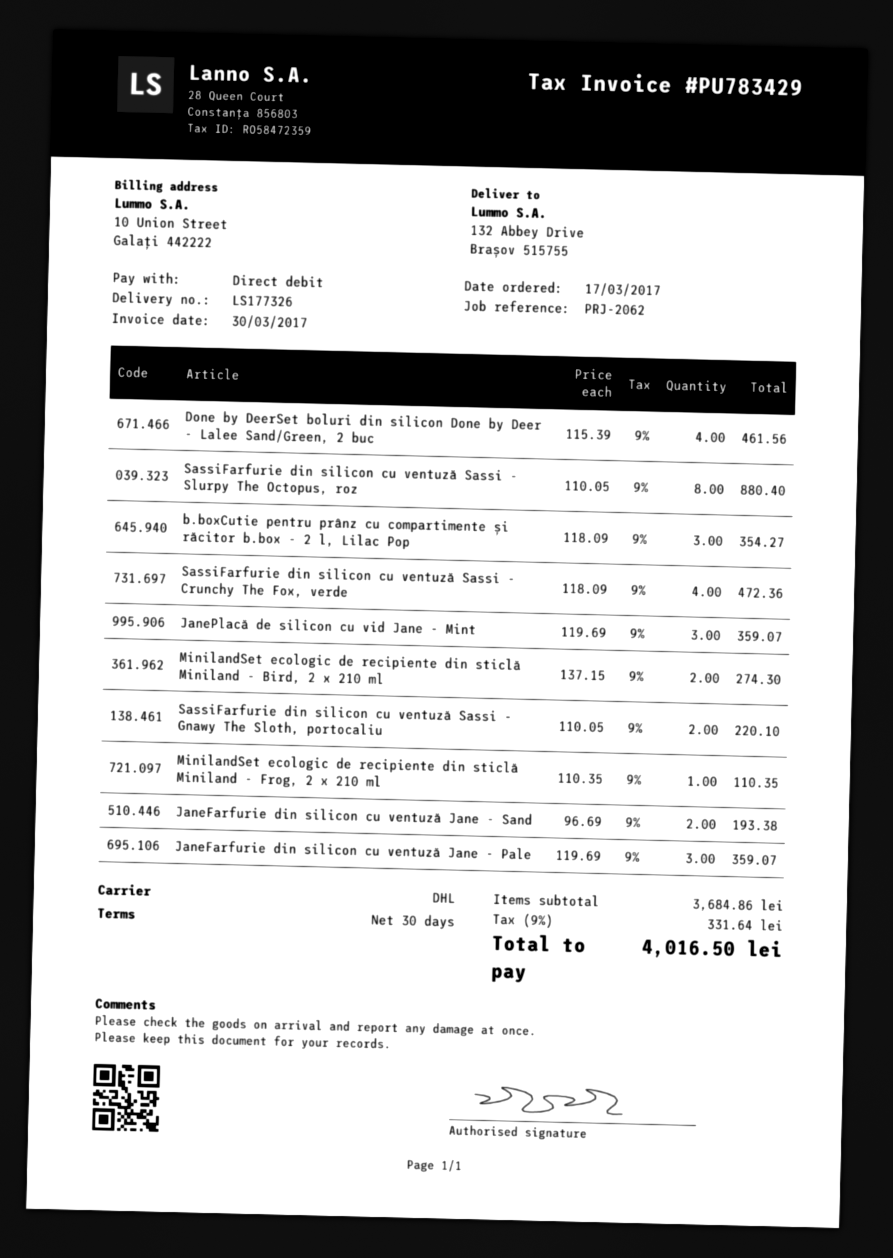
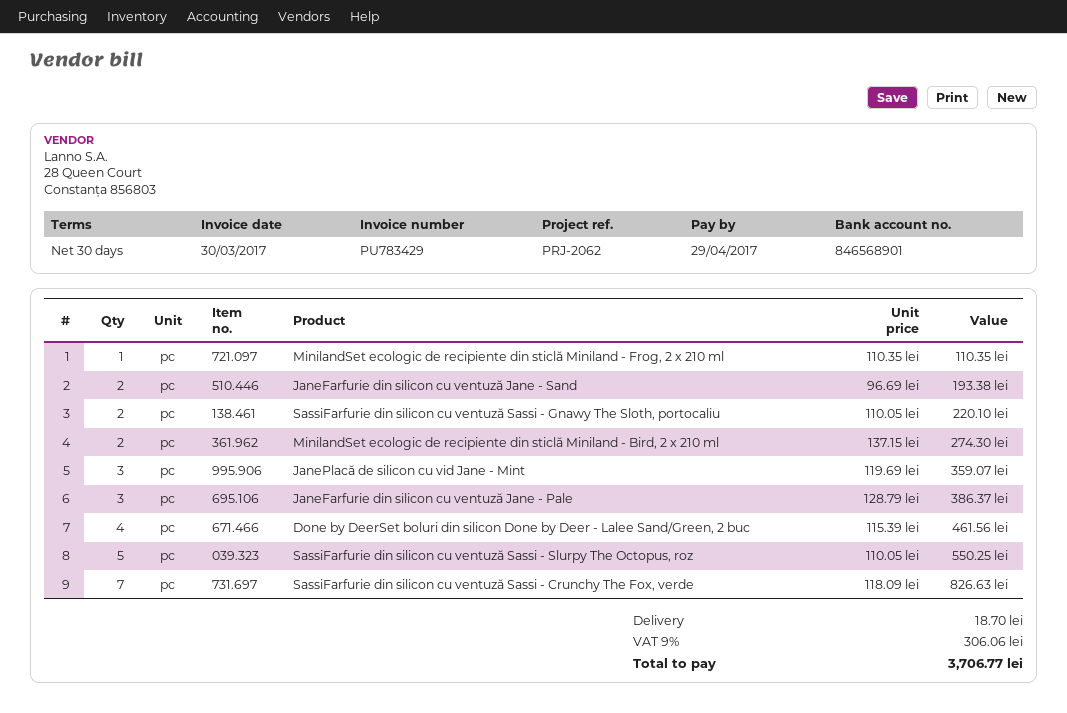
SassiFarfurie din silicon cu ventuză Sassi - Slurpy The Octopus, roz: 8 x 110.05 = 880.40 -> 5 x 110.05 = 550.25
b.boxCutie pentru prânz cu compartimente și răcitor b.box - 2 l, Lilac Pop: 3 x 118.09 = 354.27 -> none
SassiFarfurie din silicon cu ventuză Sassi - Crunchy The Fox, verde: 4 x 118.09 = 472.36 -> 7 x 118.09 = 826.63
JaneFarfurie din silicon cu ventuză Jane - Pale: 3 x 119.69 = 359.07 -> 3 x 128.79 = 386.37
shipping: none -> 18.70
tax: 9% = 331.64 -> 9% = 306.06
total: 4016.50 -> 3706.77

